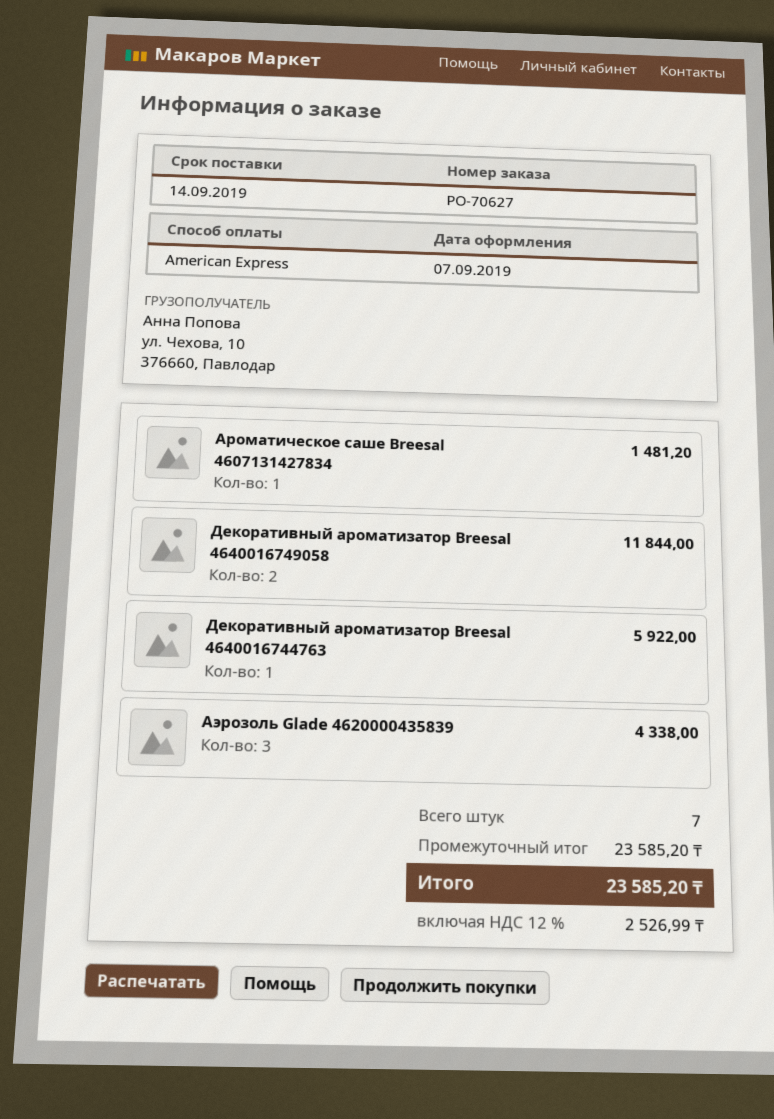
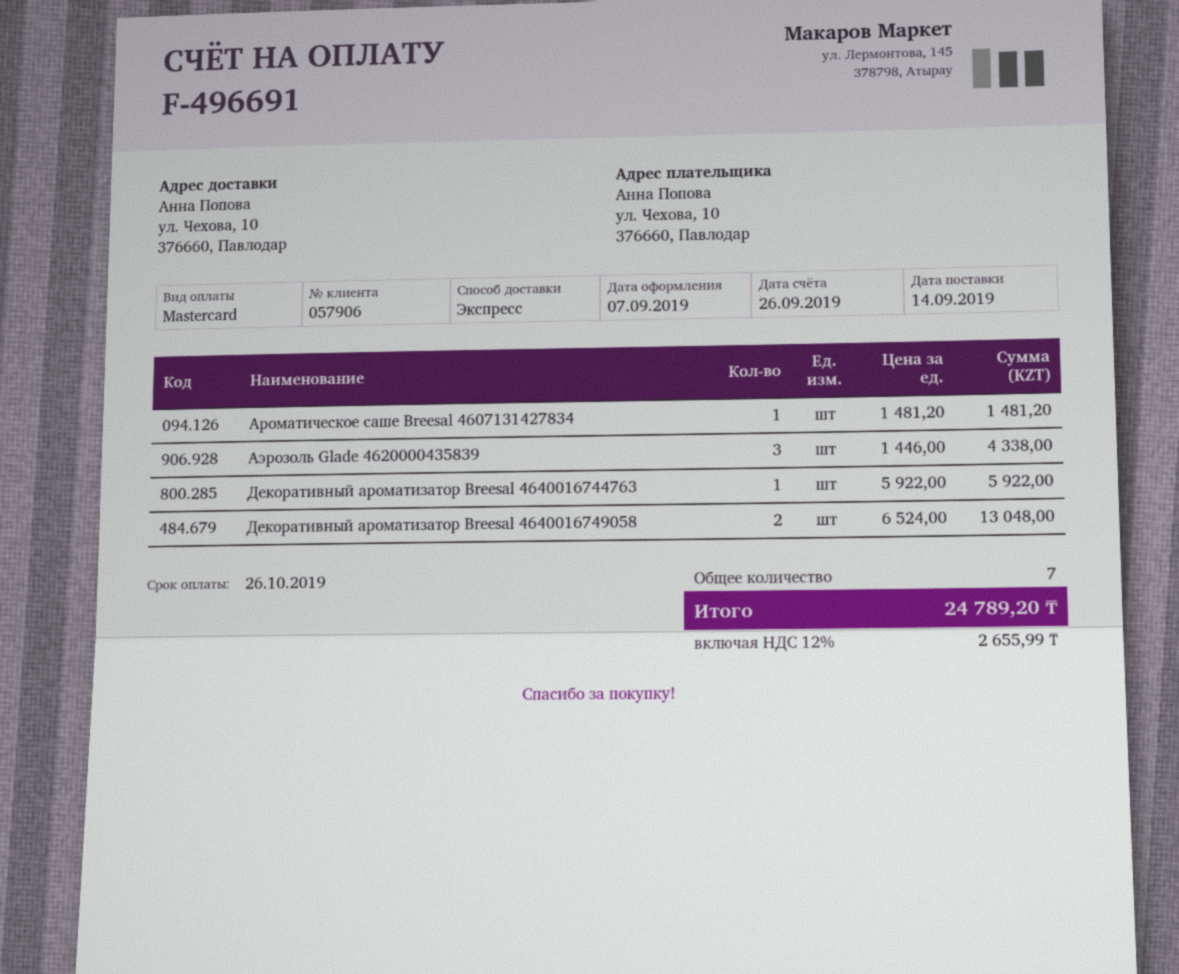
payment method: American Express -> Mastercard
Декоративный ароматизатор Breesal 4640016749058: 2 for 11844.00 -> 2 for 13048.00
tax: 12% = 2526.99 -> 12% = 2655.99
total: 23585.20 -> 24789.20

